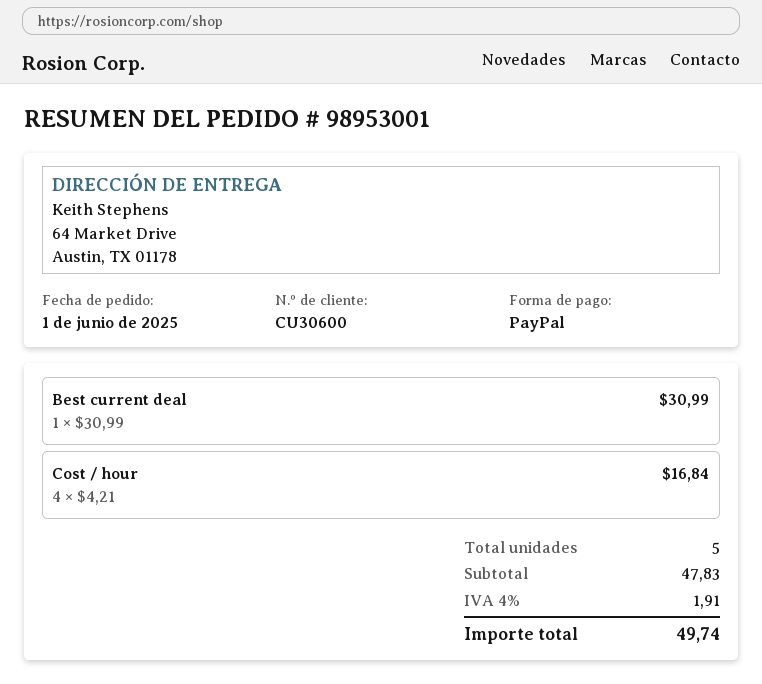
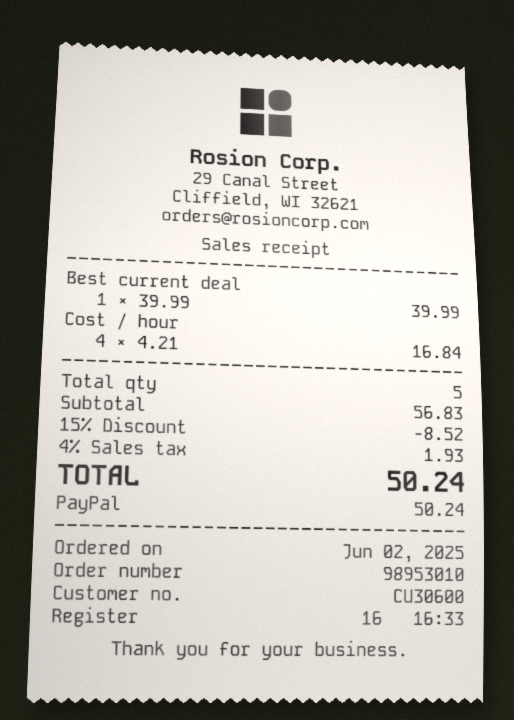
order number: 98953001 -> 98953010
order date: 2025-06-01 -> 2025-06-02
Best current deal: 1 x 30.99 = 30.99 -> 1 x 39.99 = 39.99
subtotal: 47.83 -> 56.83
discount: none -> 15% = 8.52
tax: 4% = 1.91 -> 4% = 1.93
total: 49.74 -> 50.24

